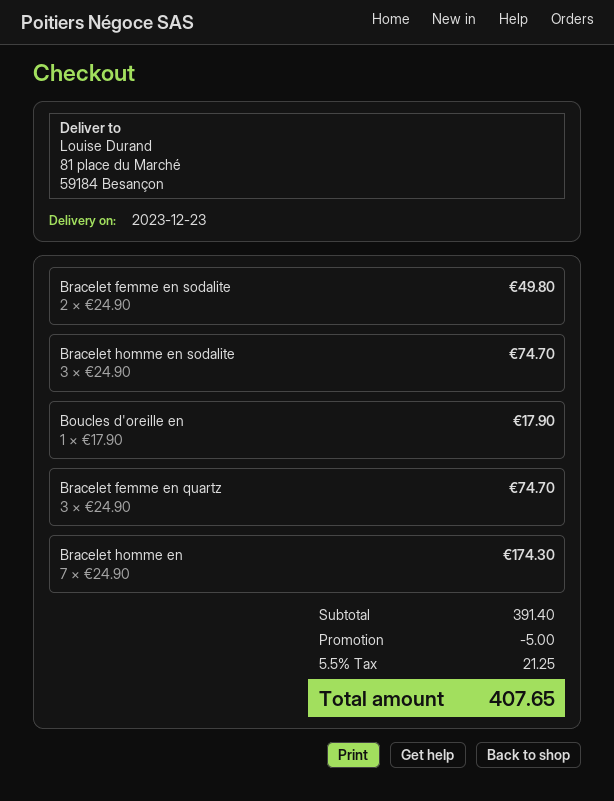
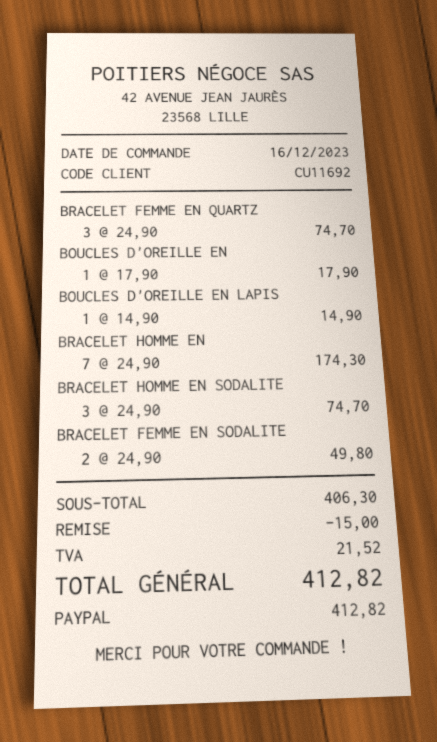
BOUCLES D'OREILLE EN LAPIS: none -> 1 x 14.90 = 14.90
subtotal: 391.40 -> 406.30
discount: 5.00 -> 15.00
tax: 21.25 -> 21.52
total: 407.65 -> 412.82

